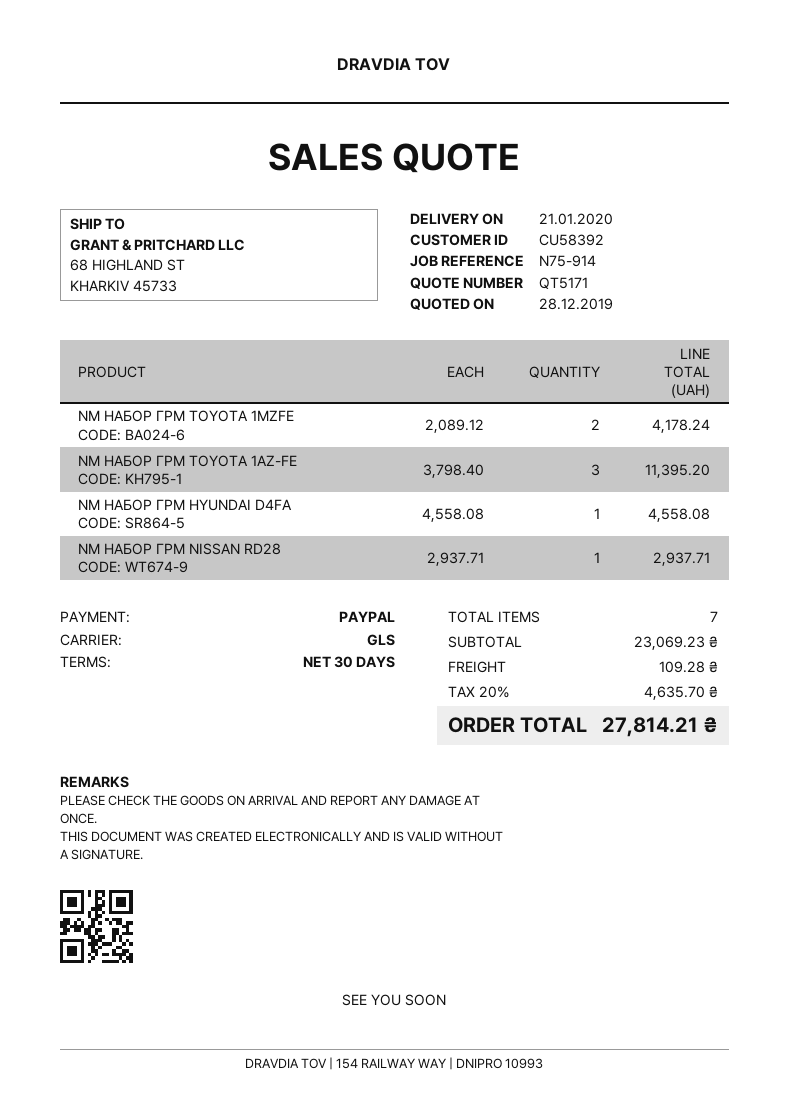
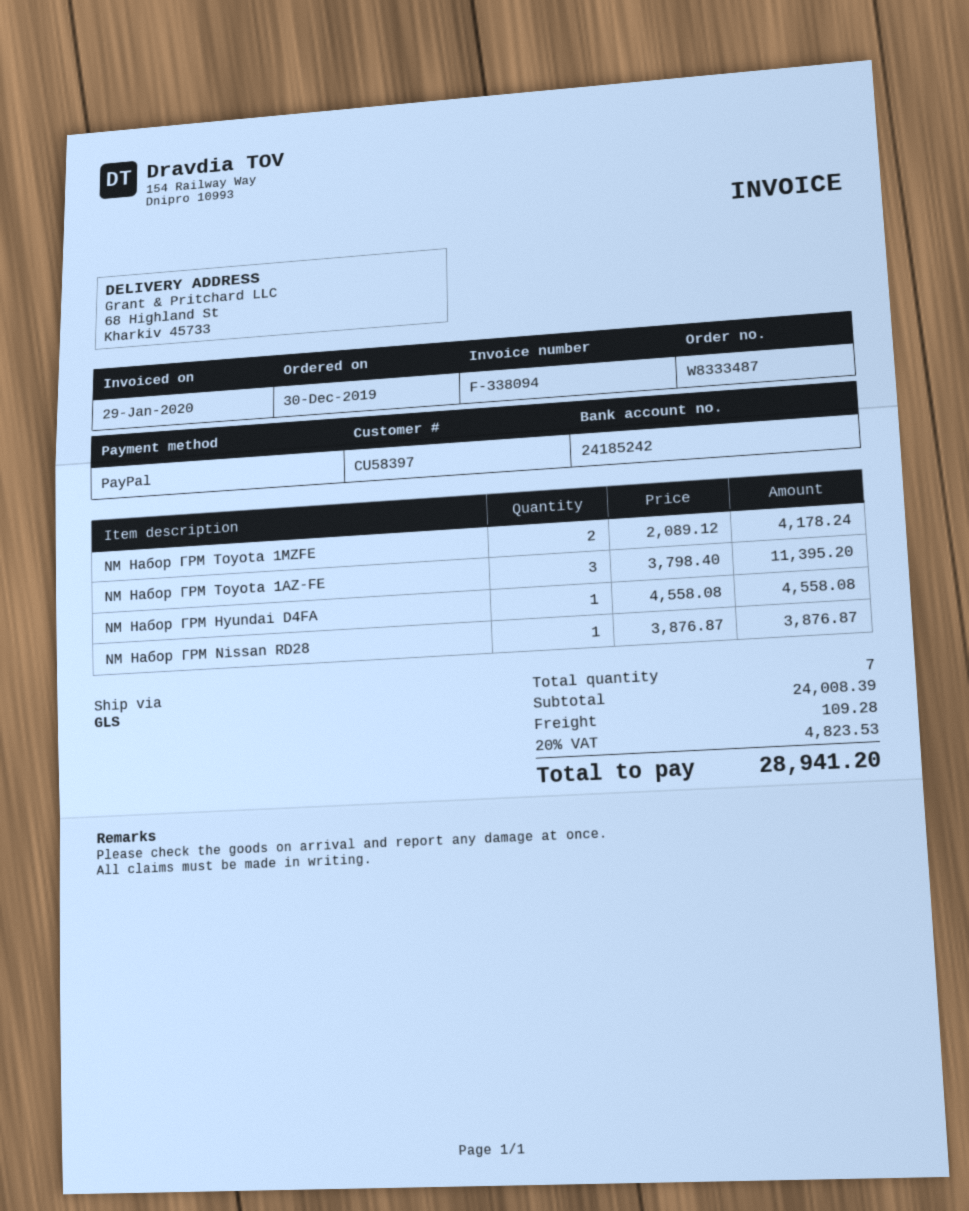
customer number: CU58392 -> CU58397
NM НАБОР ГРМ NISSAN RD28: 1 x 2937.71 = 2937.71 -> 1 x 3876.87 = 3876.87
subtotal: 23069.23 -> 24008.39
tax: 20% = 4635.70 -> 20% = 4823.53
total: 27814.21 -> 28941.20

